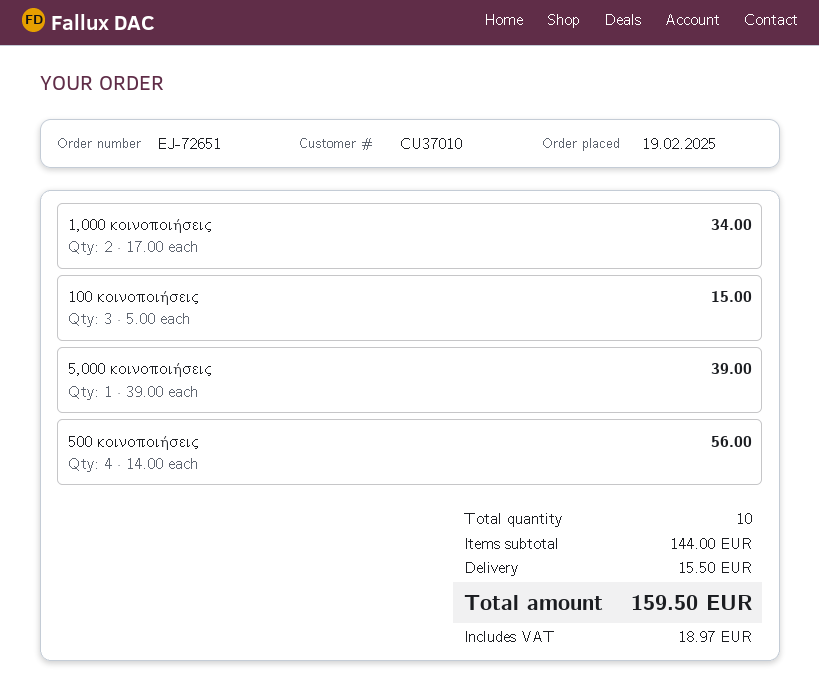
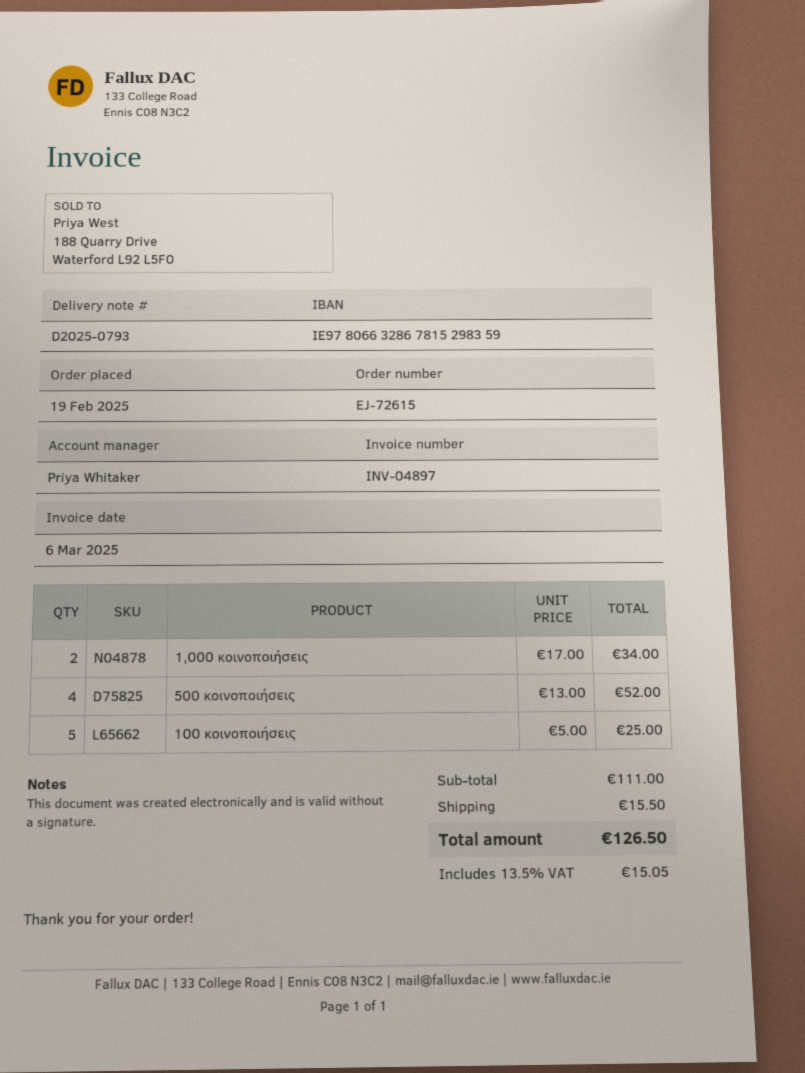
order number: EJ-72651 -> EJ-72615
100 κοινοποιήσεις: 3 x 5.00 = 15.00 -> 5 x 5.00 = 25.00
5,000 κοινοποιήσεις: 1 x 39.00 = 39.00 -> none
500 κοινοποιήσεις: 4 x 14.00 = 56.00 -> 4 x 13.00 = 52.00
subtotal: 144.00 -> 111.00
tax: 18.97 -> 15.05
total: 159.50 -> 126.50

